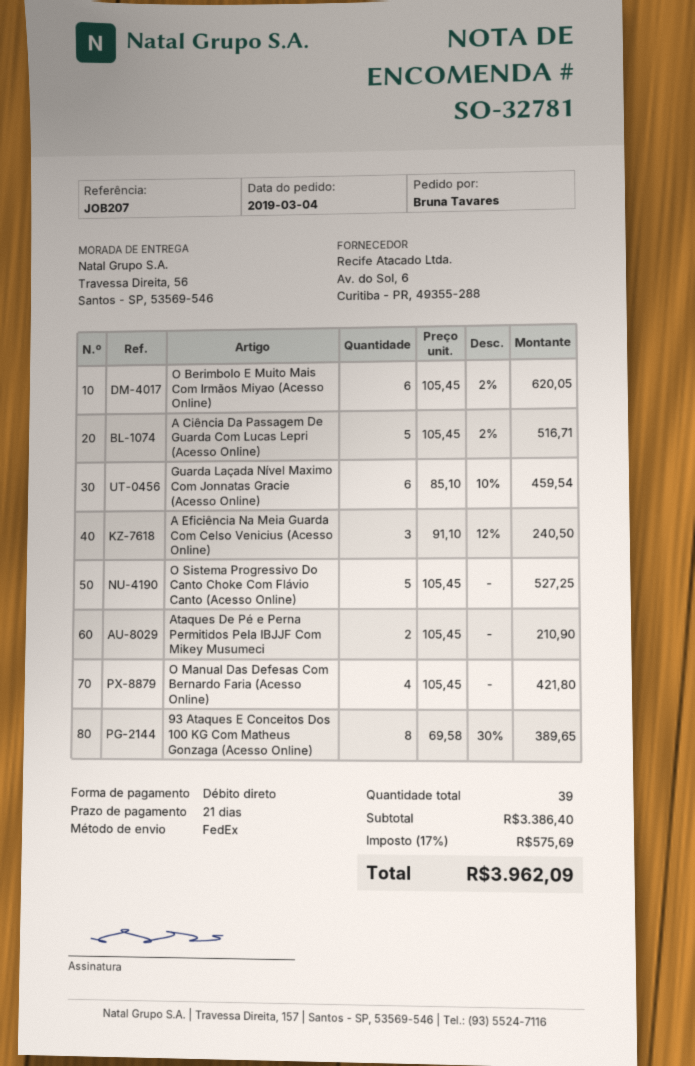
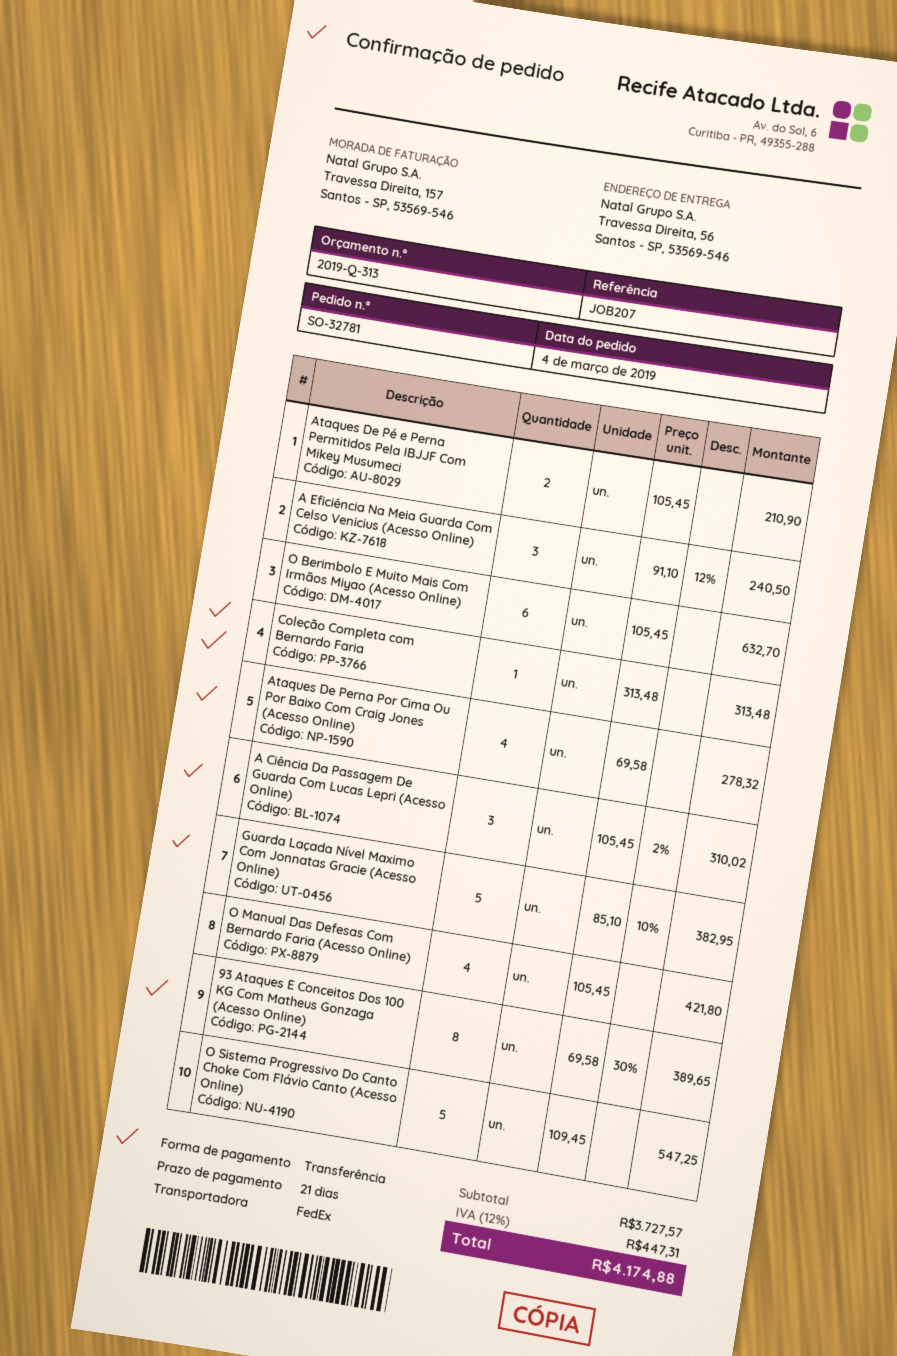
payment method: direct debit -> bank transfer
O Berimbolo E Muito Mais Com Irmãos Miyao (Acesso Online): 6 x 105.45 - 2% = 620.05 -> 6 x 105.45 = 632.70
A Ciência Da Passagem De Guarda Com Lucas Lepri (Acesso Online): 5 x 105.45 - 2% = 516.71 -> 3 x 105.45 - 2% = 310.02
Guarda Laçada Nível Maximo Com Jonnatas Gracie (Acesso Online): 6 x 85.10 - 10% = 459.54 -> 5 x 85.10 - 10% = 382.95
O Sistema Progressivo Do Canto Choke Com Flávio Canto (Acesso Online): 5 x 105.45 = 527.25 -> 5 x 109.45 = 547.25
Coleção Completa com Bernardo Faria: none -> 1 x 313.48 = 313.48
Ataques De Perna Por Cima Ou Por Baixo Com Craig Jones (Acesso Online): none -> 4 x 69.58 = 278.32
subtotal: 3386.40 -> 3727.57
tax: 17% = 575.69 -> 12% = 447.31
total: 3962.09 -> 4174.88

